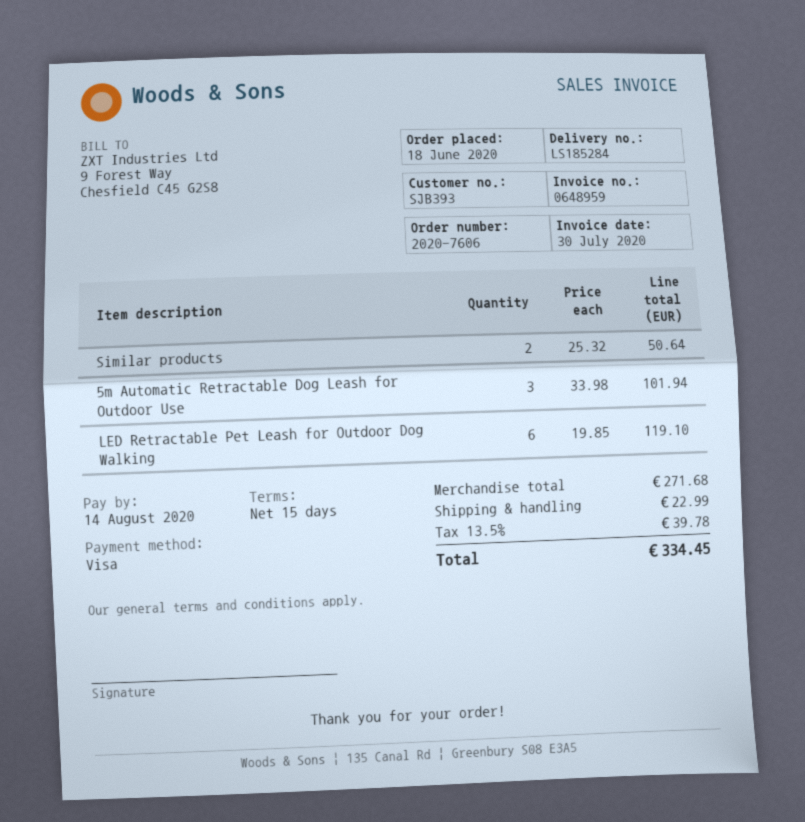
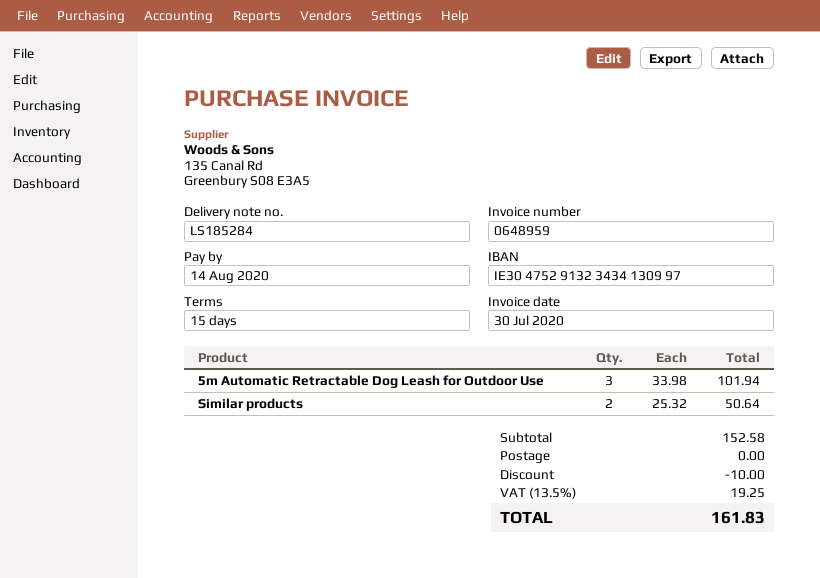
LED Retractable Pet Leash for Outdoor Dog Walking: 6 x 19.85 = 119.10 -> none
subtotal: 271.68 -> 152.58
discount: none -> 10.00
shipping: 22.99 -> 0.00
tax: 13.5% = 39.78 -> 13.5% = 19.25
total: 334.45 -> 161.83

